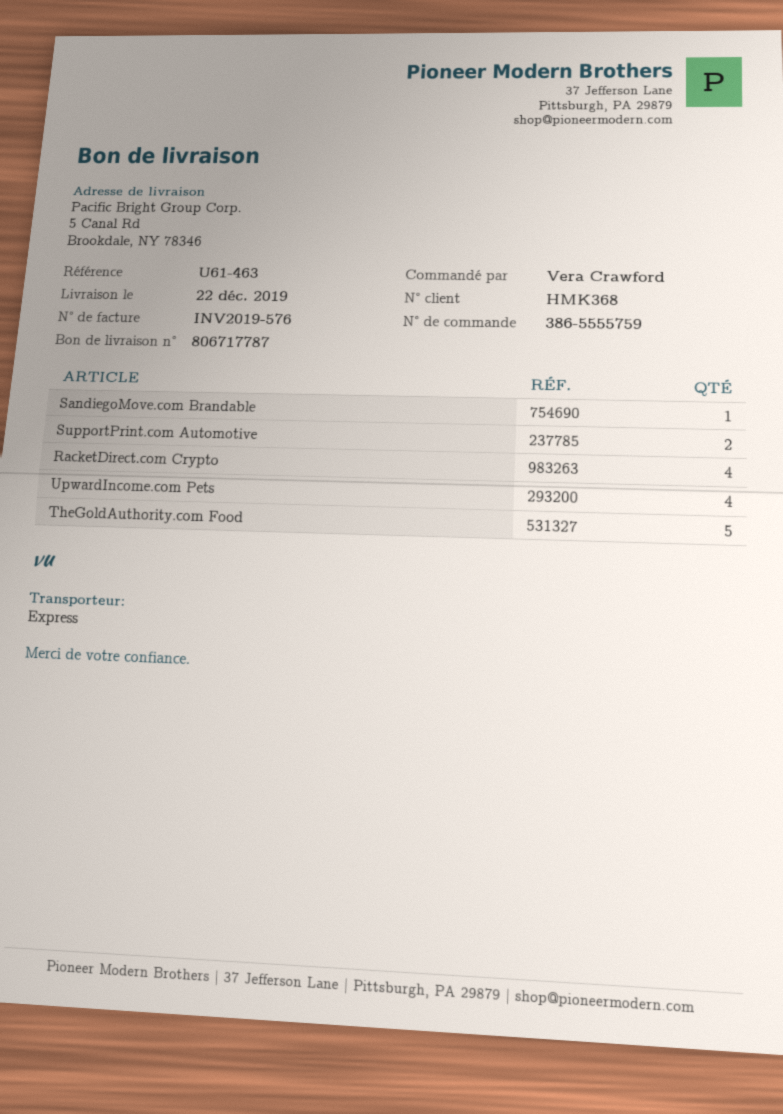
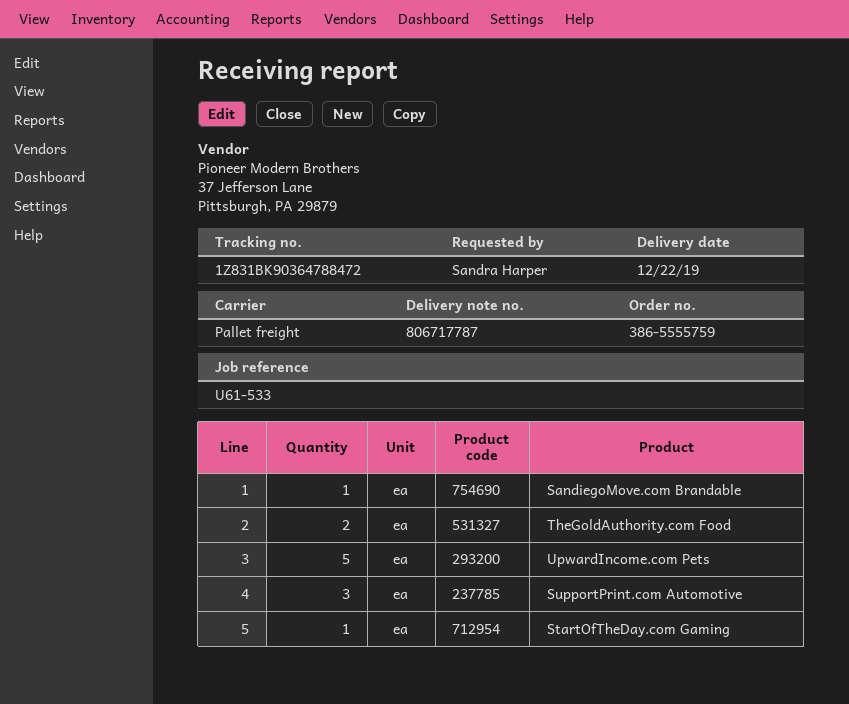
reference: U61-463 -> U61-533
ordered by: Vera Crawford -> Sandra Harper
shipping method: express -> pallet freight
SupportPrint.com Automotive: 2 -> 3
RacketDirect.com Crypto: 4 -> none
UpwardIncome.com Pets: 4 -> 5
TheGoldAuthority.com Food: 5 -> 2
StartOfTheDay.com Gaming: none -> 1

